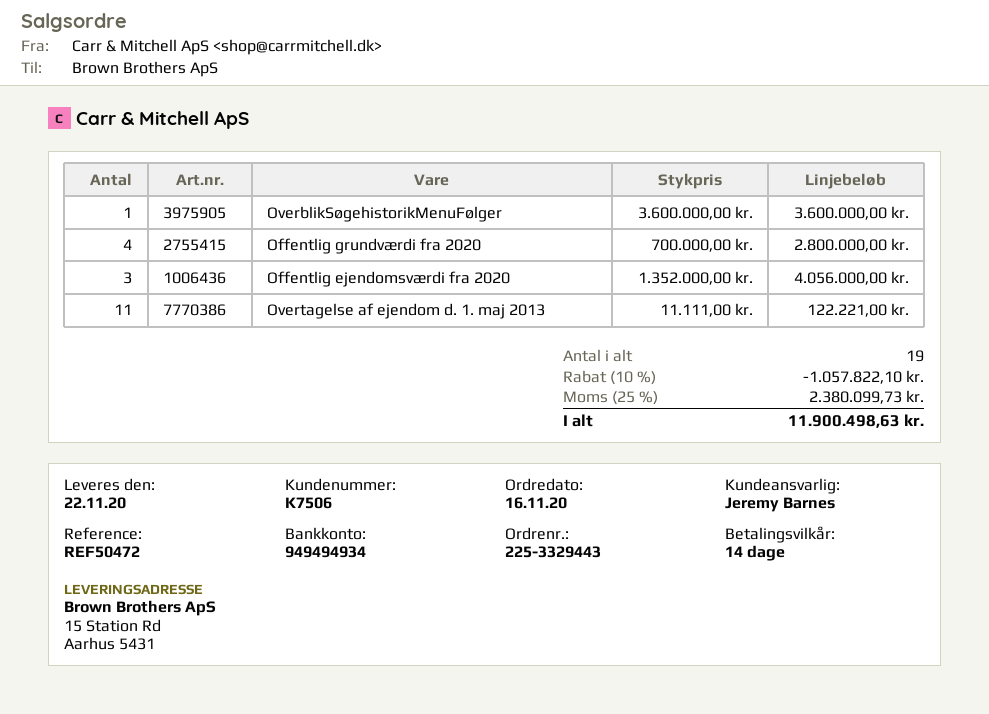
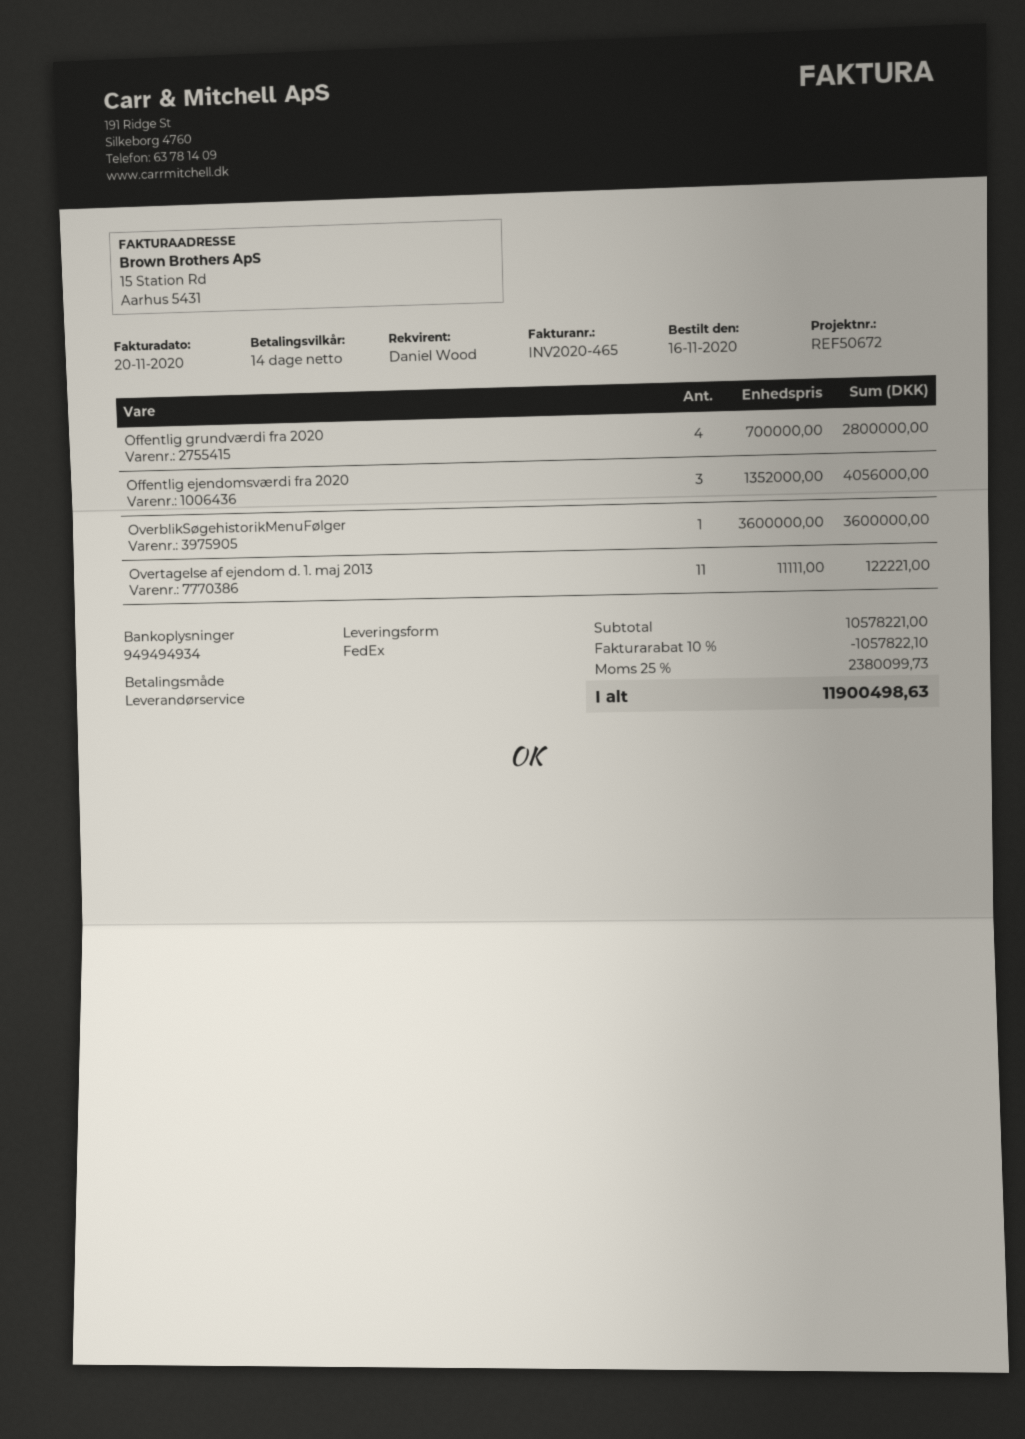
reference: REF50472 -> REF50672

